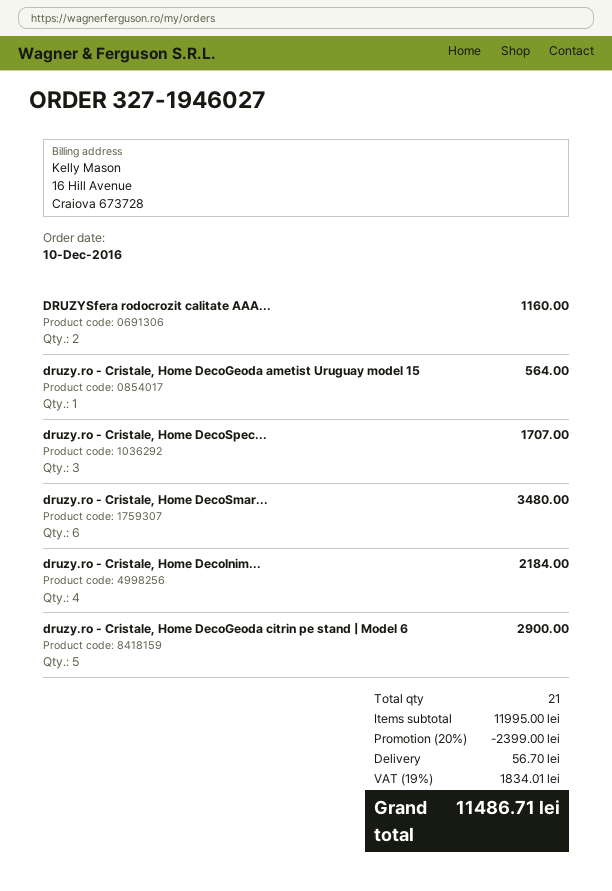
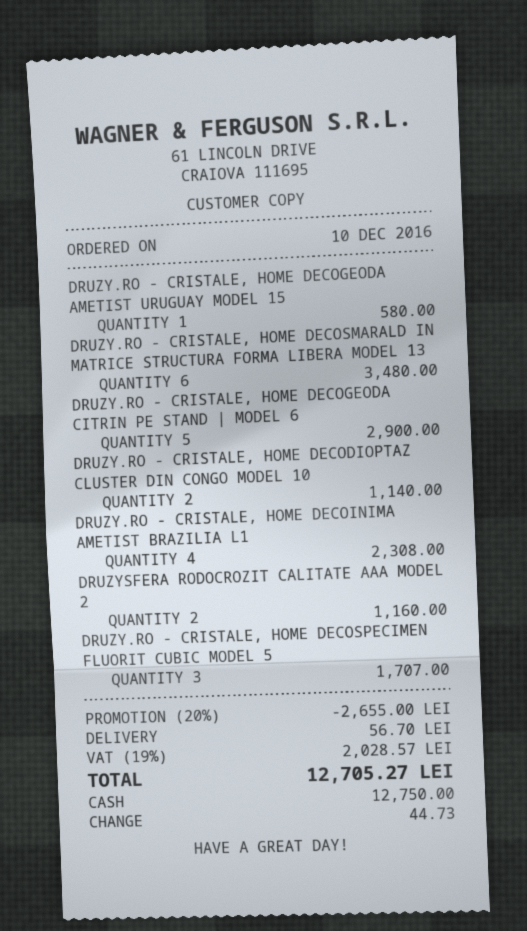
druzy.ro - Cristale, Home DecoGeoda ametist Uruguay model 15: 1 for 564.00 -> 1 for 580.00
druzy.ro - Cristale, Home DecoInim...: 4 for 2184.00 -> 4 for 2308.00
DRUZY.RO - CRISTALE, HOME DECODIOPTAZ CLUSTER DIN CONGO MODEL 10: none -> 2 for 1140.00
discount: 20% = 2399.00 -> 20% = 2655.00
tax: 19% = 1834.01 -> 19% = 2028.57
total: 11486.71 -> 12705.27

